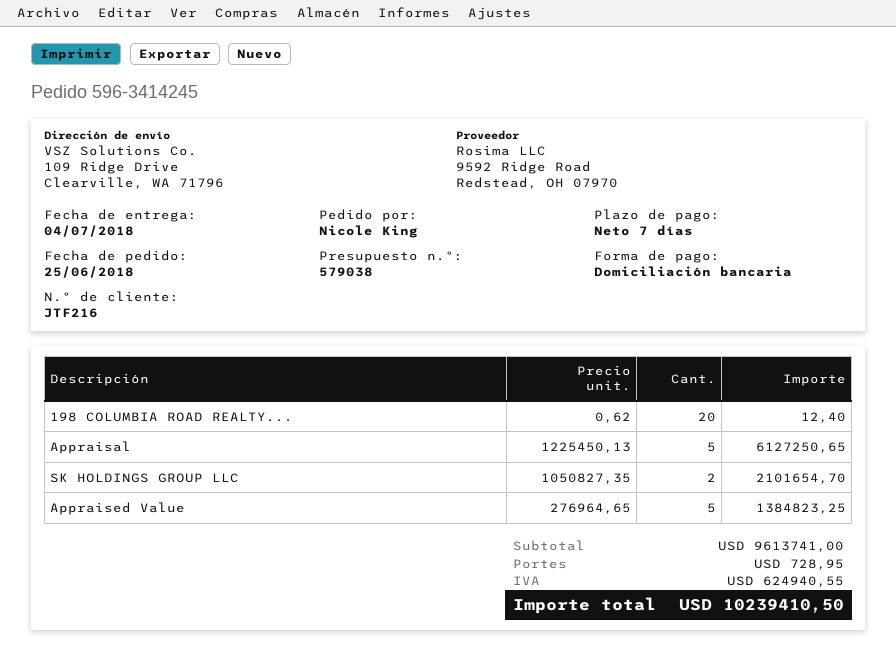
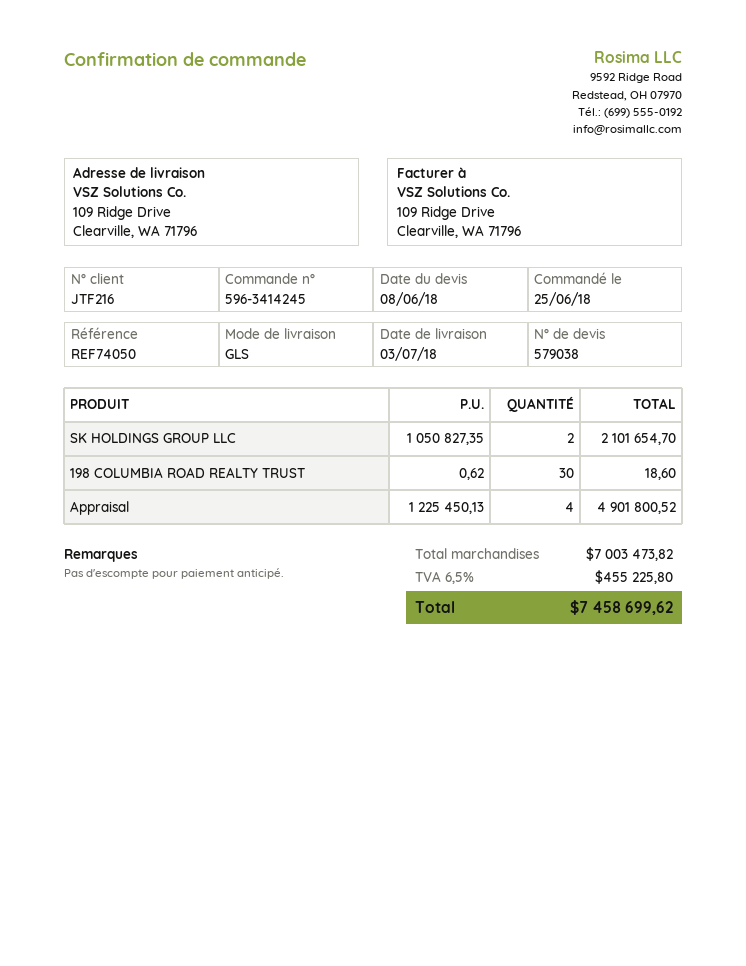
delivery date: 2018-07-04 -> 2018-07-03
198 COLUMBIA ROAD REALTY...: 20 x 0.62 = 12.40 -> 30 x 0.62 = 18.60
Appraisal: 5 x 1225450.13 = 6127250.65 -> 4 x 1225450.13 = 4901800.52
Appraised Value: 5 x 276964.65 = 1384823.25 -> none
subtotal: 9613741.00 -> 7003473.82
shipping: 728.95 -> none
tax: 624940.55 -> 455225.80
total: 10239410.50 -> 7458699.62

